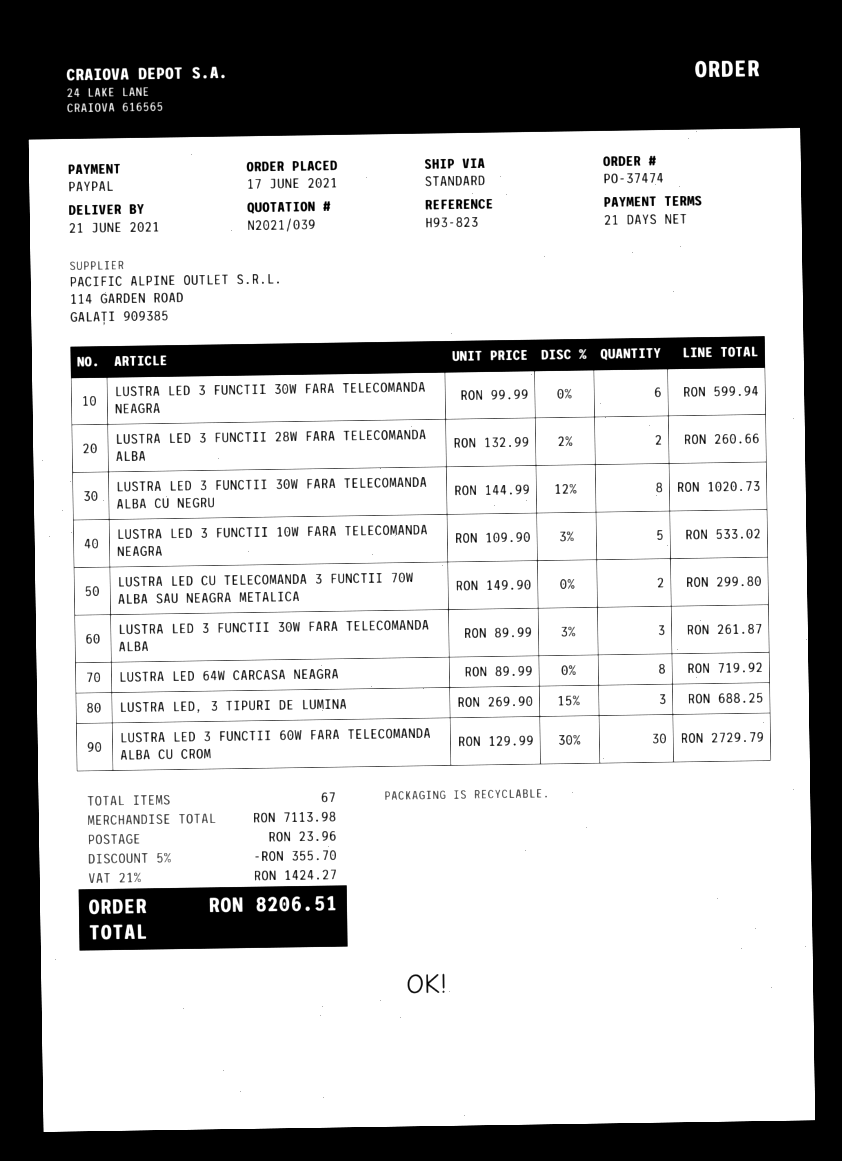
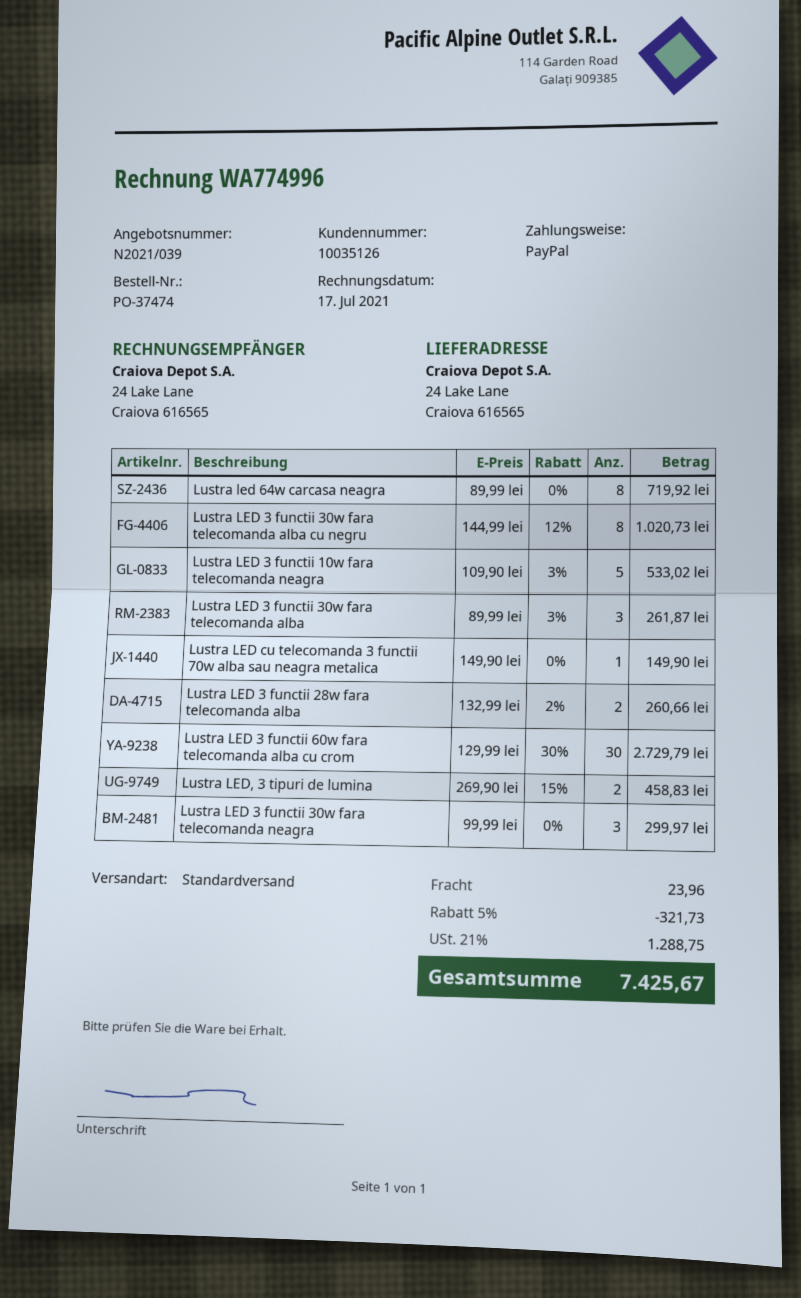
LUSTRA LED 3 FUNCTII 30W FARA TELECOMANDA NEAGRA: 6 x 99.99 = 599.94 -> 3 x 99.99 = 299.97
LUSTRA LED CU TELECOMANDA 3 FUNCTII 70W ALBA SAU NEAGRA METALICA: 2 x 149.90 = 299.80 -> 1 x 149.90 = 149.90
LUSTRA LED, 3 TIPURI DE LUMINA: 3 x 269.90 - 15% = 688.25 -> 2 x 269.90 - 15% = 458.83
discount: 5% = 355.70 -> 5% = 321.73
tax: 21% = 1424.27 -> 21% = 1288.75
total: 8206.51 -> 7425.67

